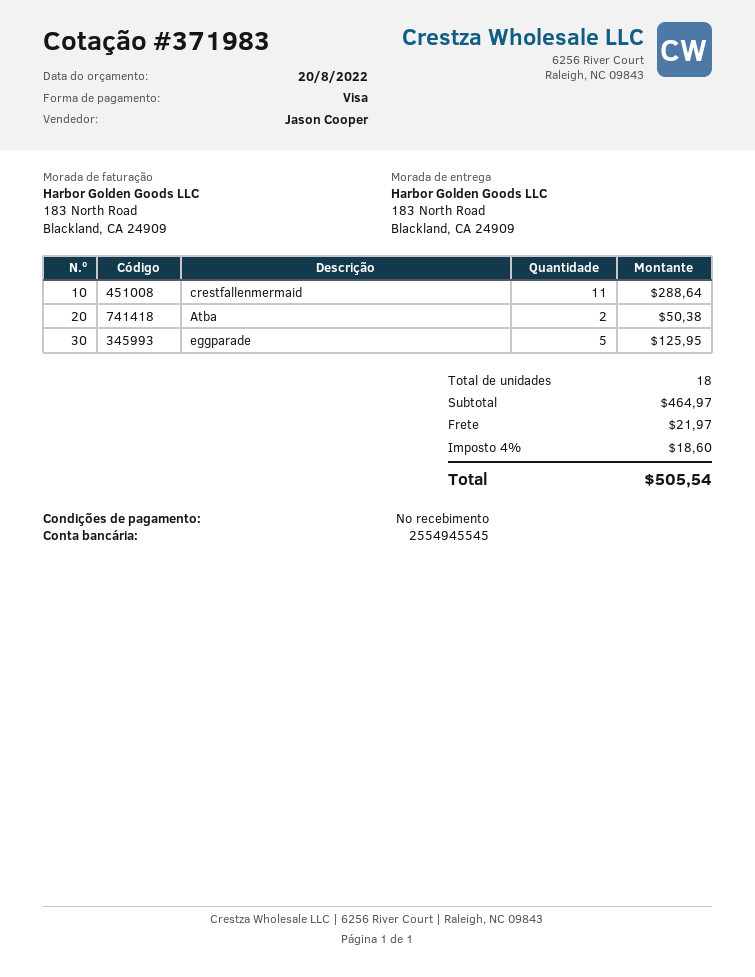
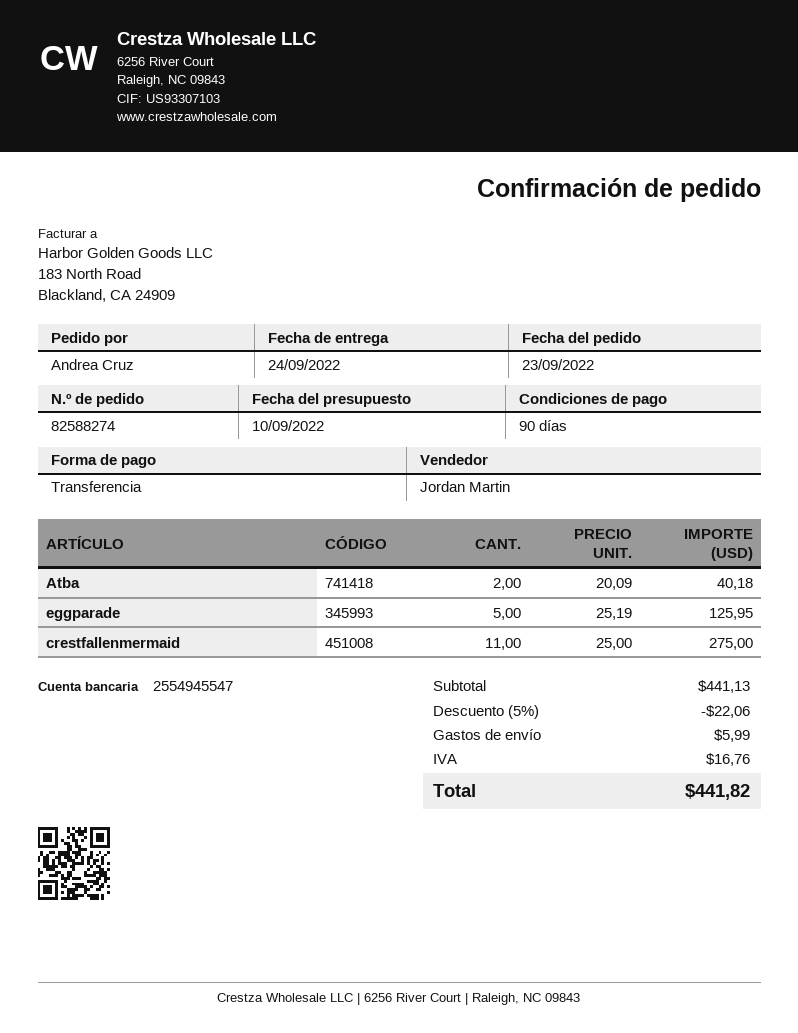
quote date: 2022-08-20 -> 2022-09-10
payment terms: on receipt -> 90 days
sales rep: Jason Cooper -> Jordan Martin
payment method: Visa -> bank transfer
bank account: 2554945545 -> 2554945547
crestfallenmermaid: 11 for 288.64 -> 11 for 275.00
Atba: 2 for 50.38 -> 2 for 40.18
subtotal: 464.97 -> 441.13
discount: none -> 5% = 22.06
shipping: 21.97 -> 5.99
tax: 18.60 -> 16.76
total: 505.54 -> 441.82

